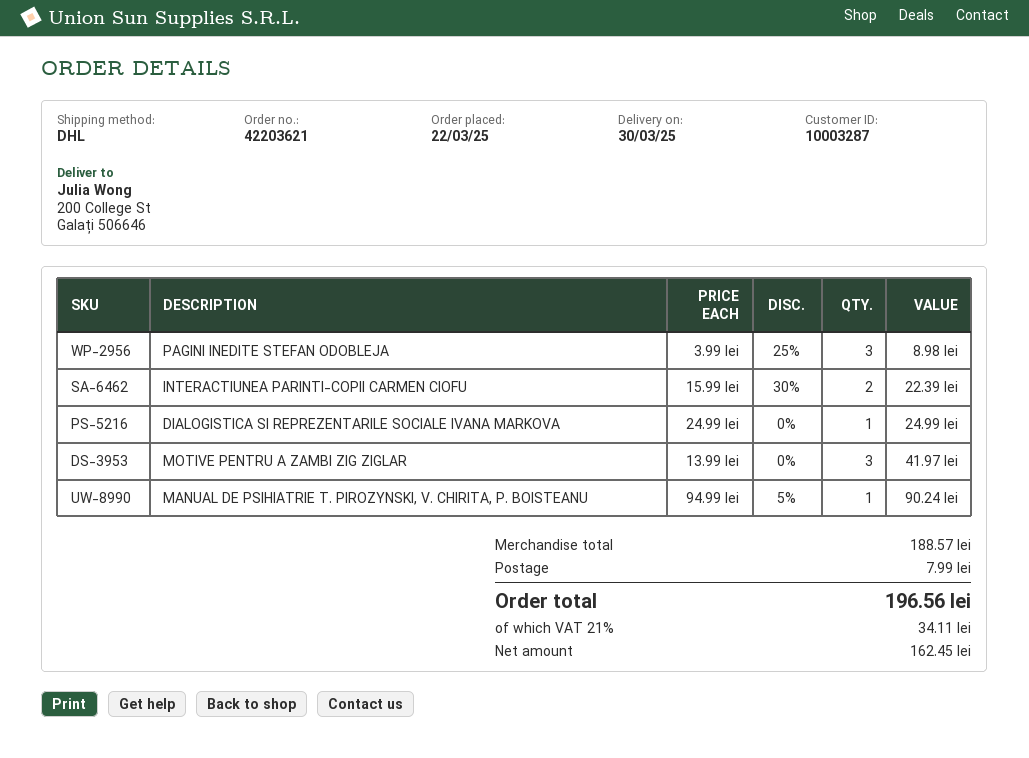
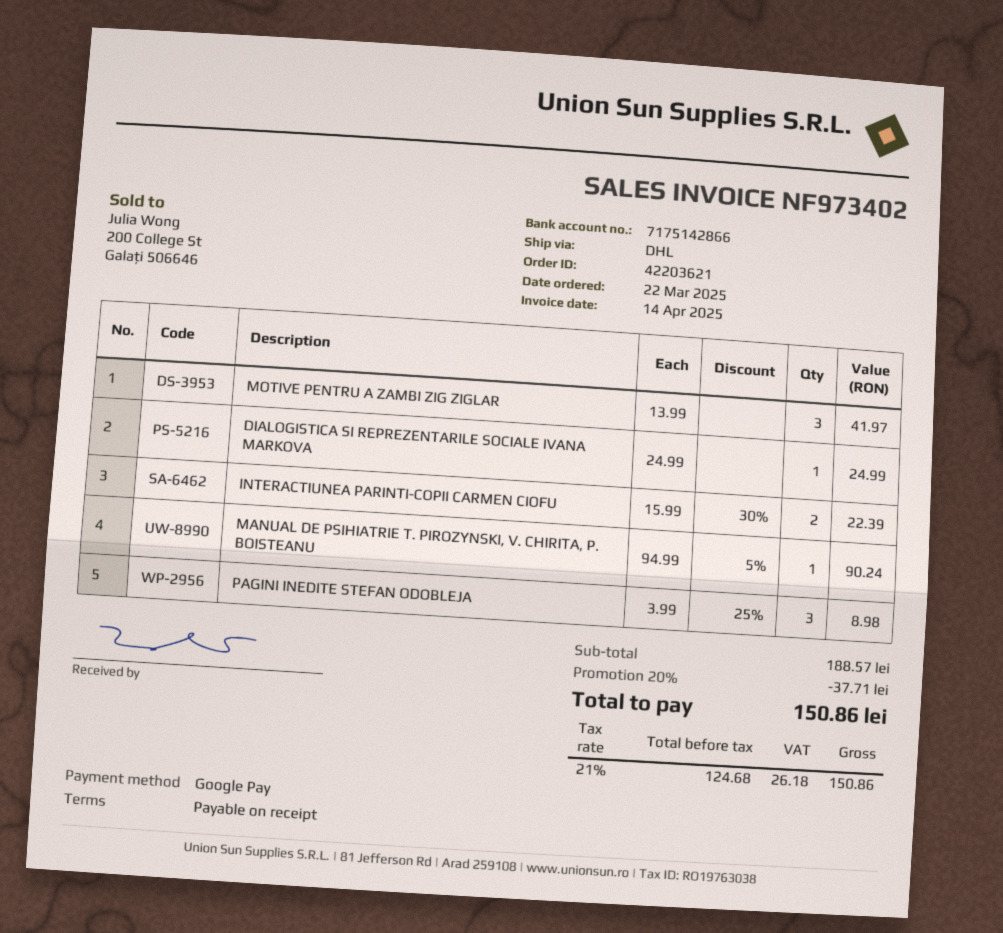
discount: none -> 20% = 37.71
shipping: 7.99 -> none
net: 162.45 -> 124.68
tax: 21% = 34.11 -> 21% = 26.18
total: 196.56 -> 150.86

